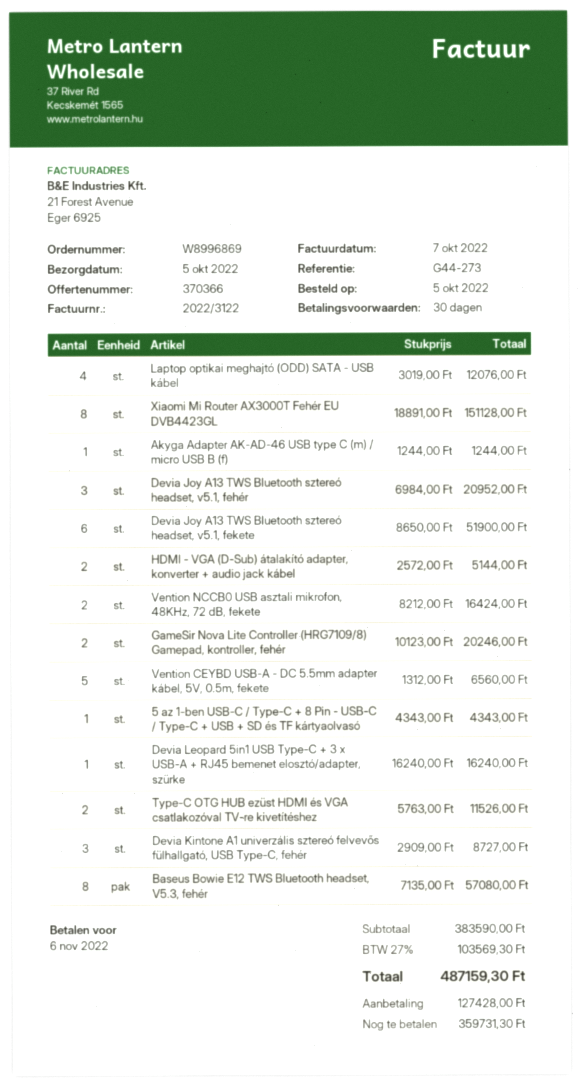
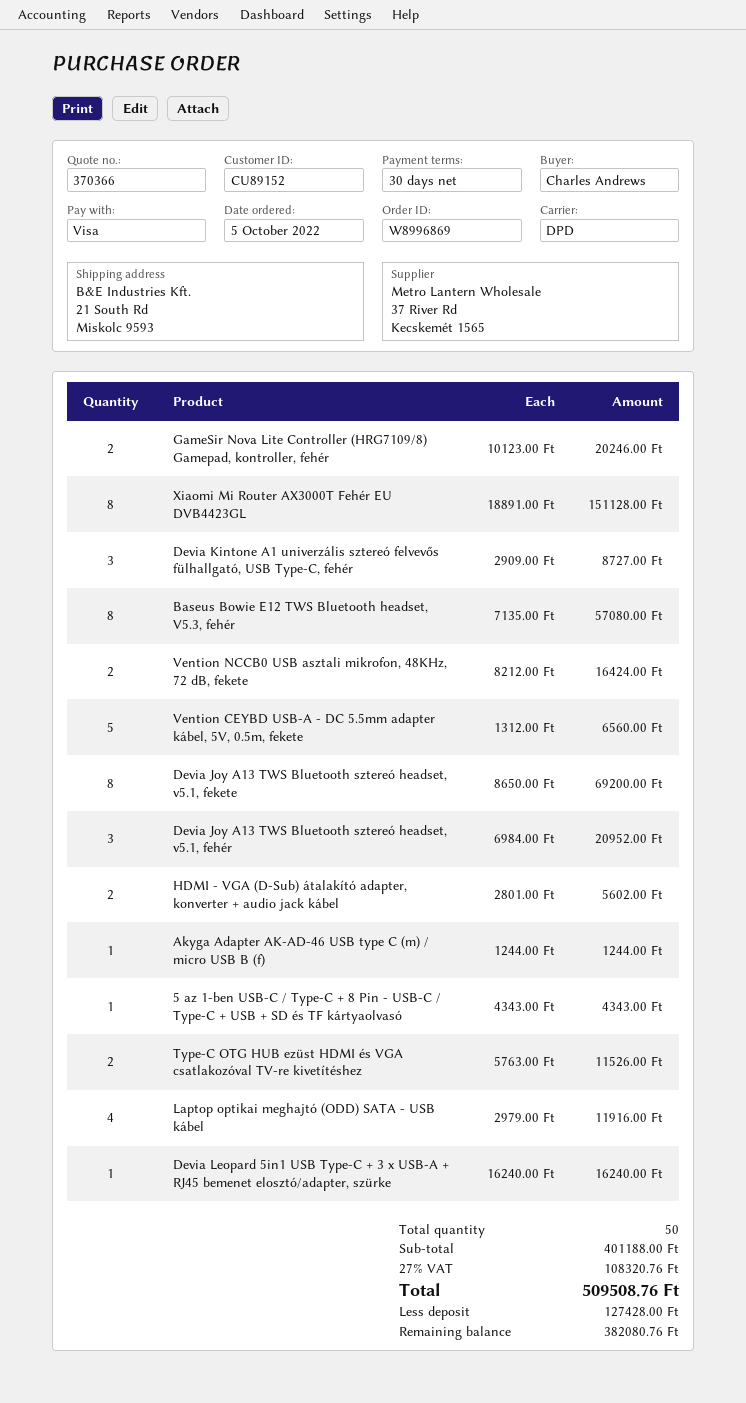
Laptop optikai meghajtó (ODD) SATA - USB kábel: 4 x 3019.00 = 12076.00 -> 4 x 2979.00 = 11916.00
Devia Joy A13 TWS Bluetooth sztereó headset, v5.1, fekete: 6 x 8650.00 = 51900.00 -> 8 x 8650.00 = 69200.00
HDMI - VGA (D-Sub) átalakító adapter, konverter + audio jack kábel: 2 x 2572.00 = 5144.00 -> 2 x 2801.00 = 5602.00
subtotal: 383590.00 -> 401188.00
tax: 27% = 103569.30 -> 27% = 108320.76
total: 487159.30 -> 509508.76
balance: 359731.30 -> 382080.76

